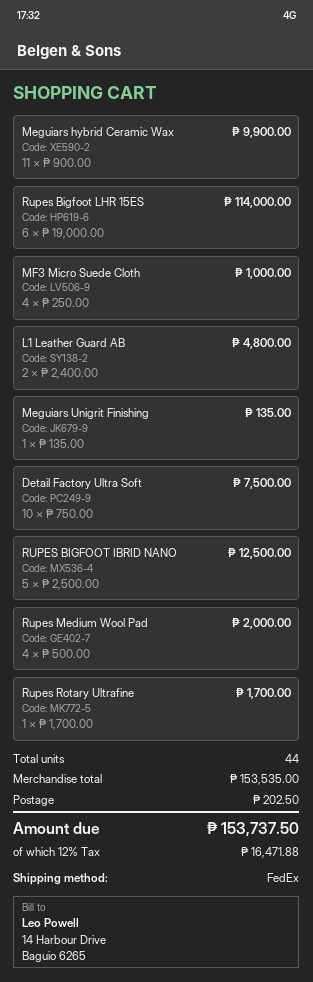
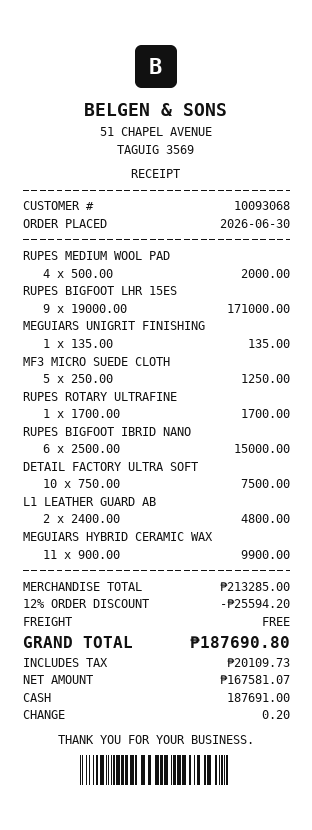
Rupes Bigfoot LHR 15ES: 6 x 19000.00 = 114000.00 -> 9 x 19000.00 = 171000.00
MF3 Micro Suede Cloth: 4 x 250.00 = 1000.00 -> 5 x 250.00 = 1250.00
RUPES BIGFOOT IBRID NANO: 5 x 2500.00 = 12500.00 -> 6 x 2500.00 = 15000.00
subtotal: 153535.00 -> 213285.00
discount: none -> 12% = 25594.20
shipping: 202.50 -> 0.00
tax: 16471.88 -> 20109.73
total: 153737.50 -> 187690.80

